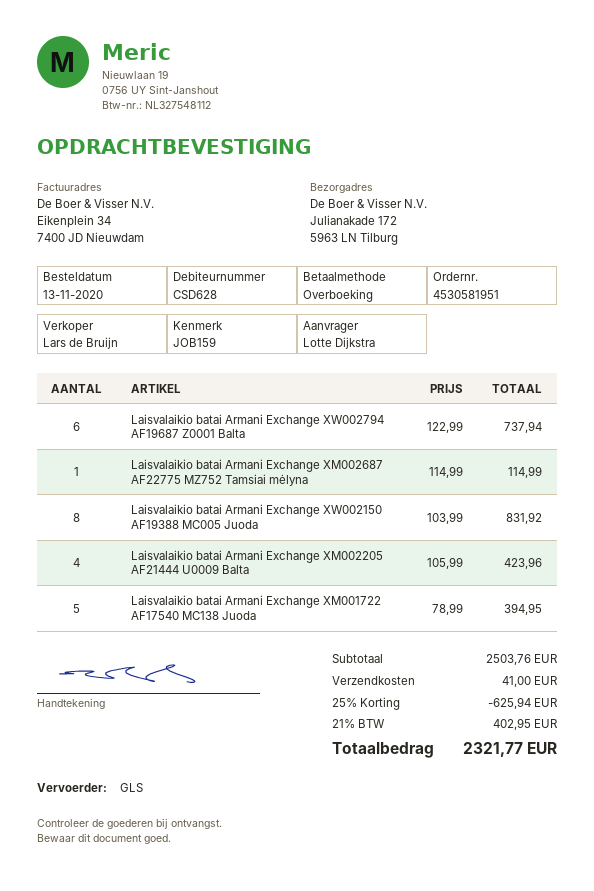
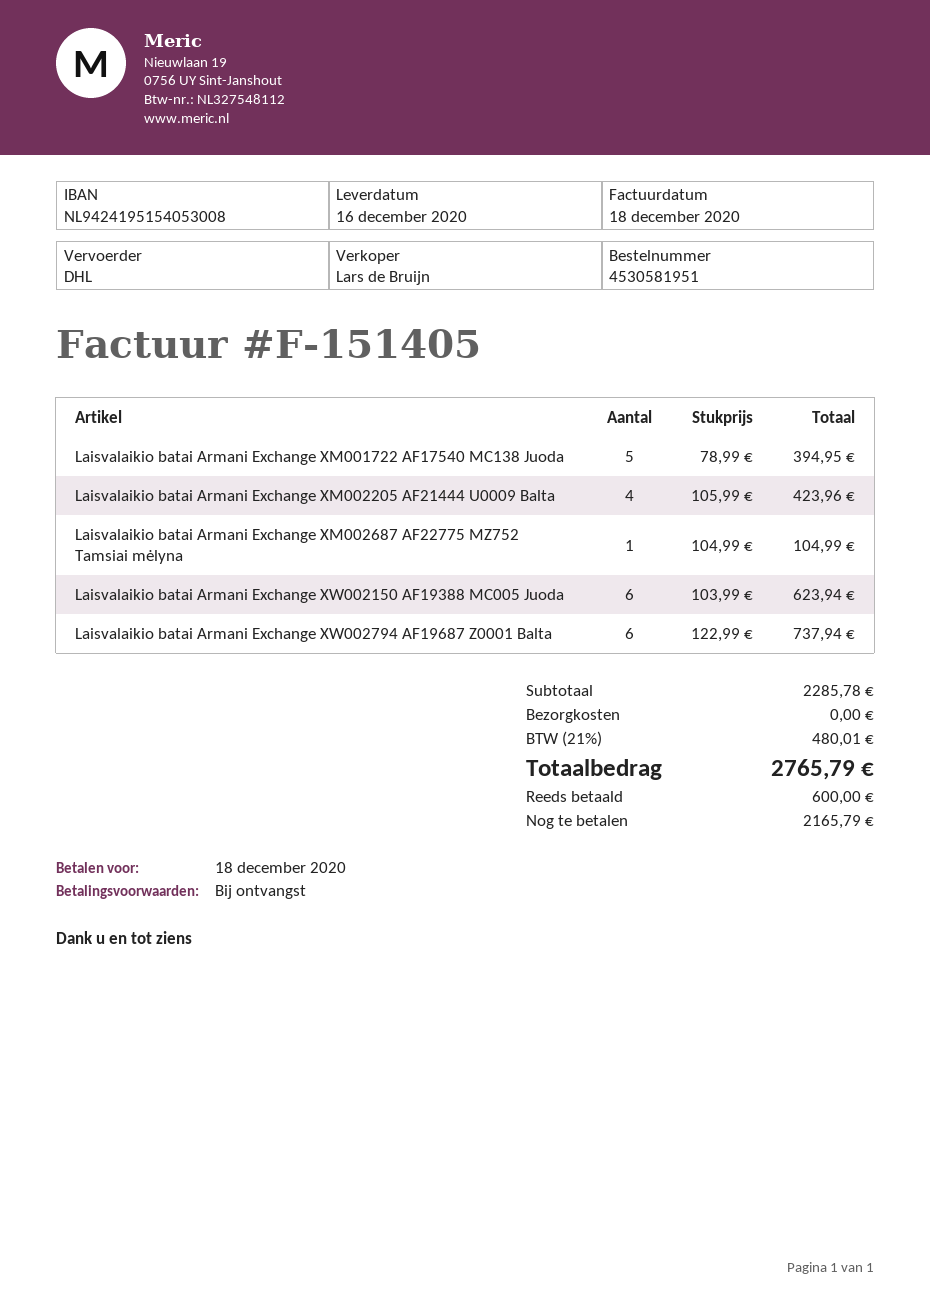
shipping method: GLS -> DHL
Laisvalaikio batai Armani Exchange XM002687 AF22775 MZ752 Tamsiai mėlyna: 1 x 114.99 = 114.99 -> 1 x 104.99 = 104.99
Laisvalaikio batai Armani Exchange XW002150 AF19388 MC005 Juoda: 8 x 103.99 = 831.92 -> 6 x 103.99 = 623.94
subtotal: 2503.76 -> 2285.78
discount: 25% = 625.94 -> none
shipping: 41.00 -> 0.00
tax: 21% = 402.95 -> 21% = 480.01
total: 2321.77 -> 2765.79

